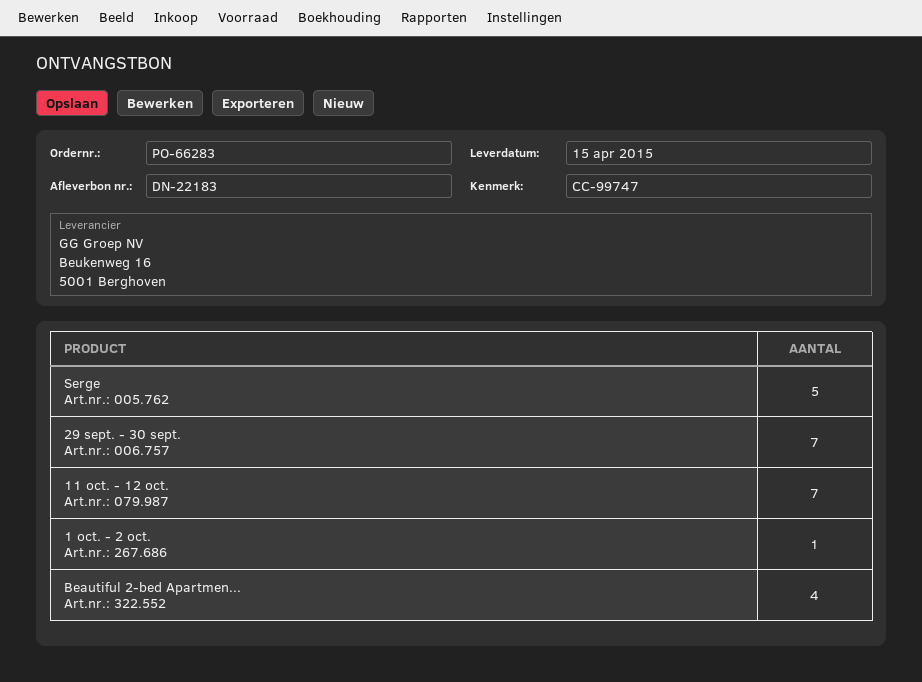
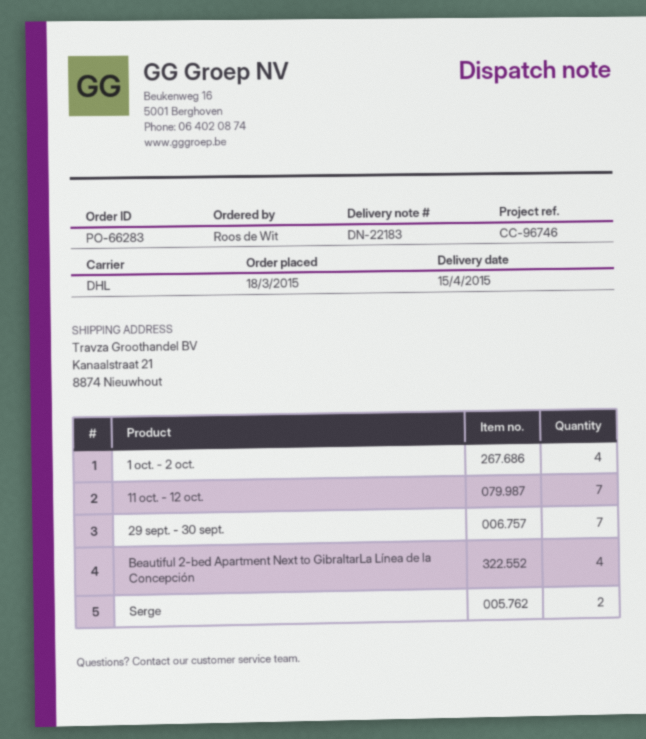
reference: CC-99747 -> CC-96746
Serge: 5 -> 2
1 oct. - 2 oct.: 1 -> 4

